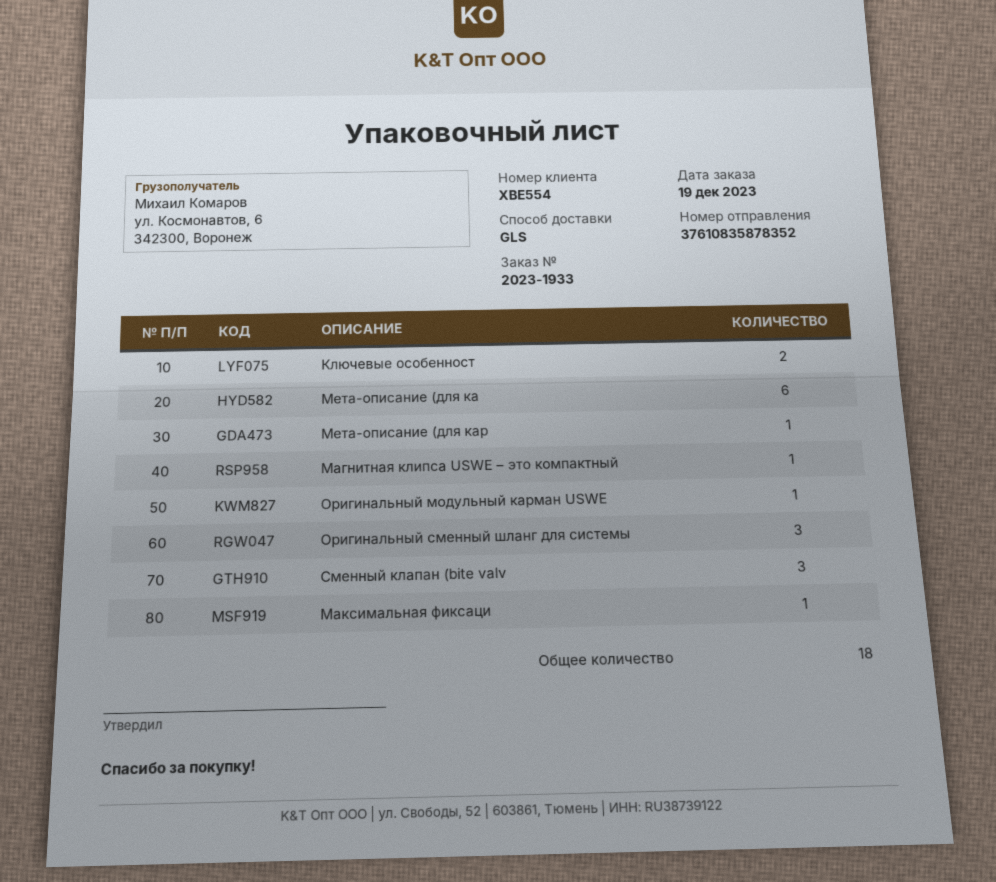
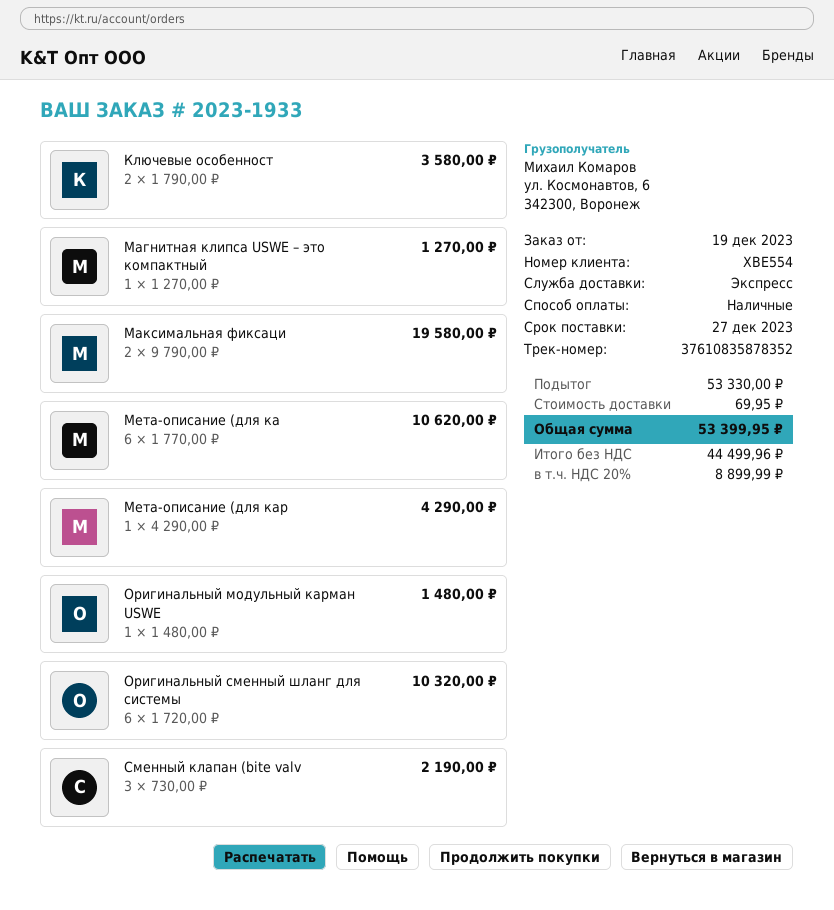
shipping method: GLS -> express
Оригинальный сменный шланг для системы: 3 -> 6
Максимальная фиксаци: 1 -> 2

